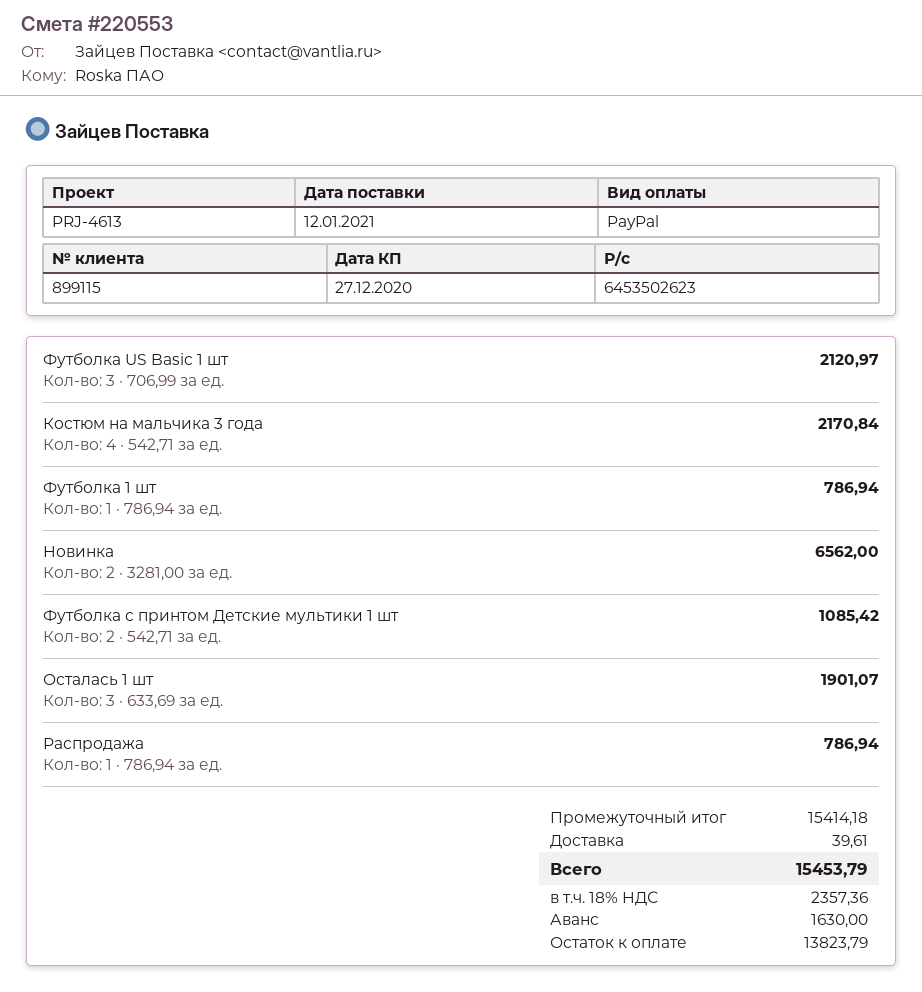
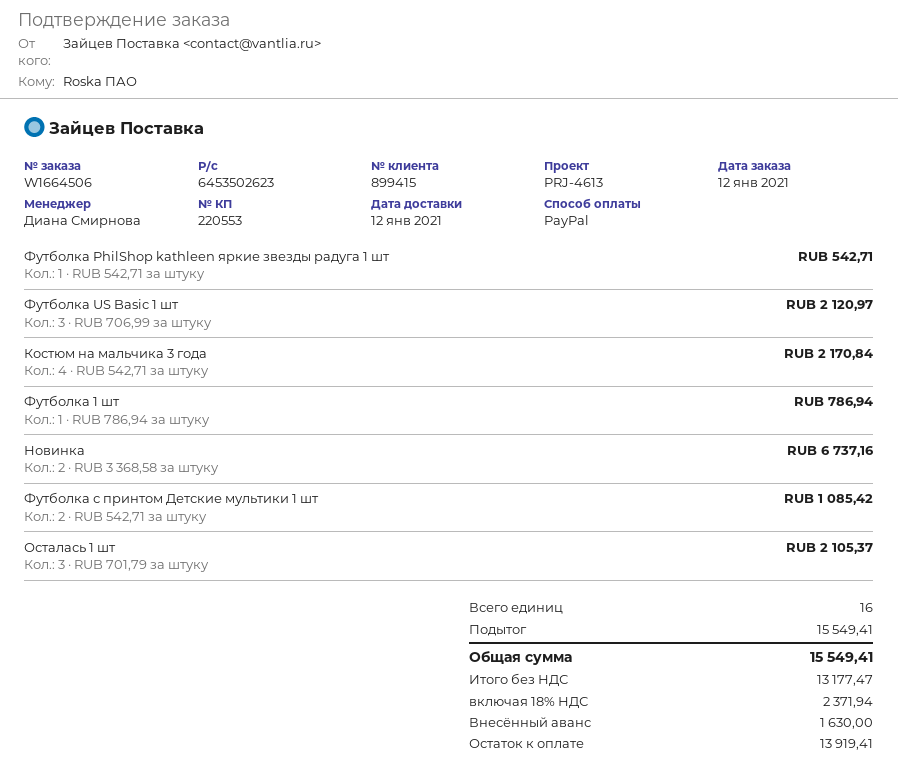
customer number: 899115 -> 899415
Новинка: 2 x 3281.00 = 6562.00 -> 2 x 3368.58 = 6737.16
Осталась 1 шт: 3 x 633.69 = 1901.07 -> 3 x 701.79 = 2105.37
Распродажа: 1 x 786.94 = 786.94 -> none
Футболка PhilShop kathleen яркие звезды радуга 1 шт: none -> 1 x 542.71 = 542.71
subtotal: 15414.18 -> 15549.41
shipping: 39.61 -> none
tax: 18% = 2357.36 -> 18% = 2371.94
total: 15453.79 -> 15549.41
balance: 13823.79 -> 13919.41

